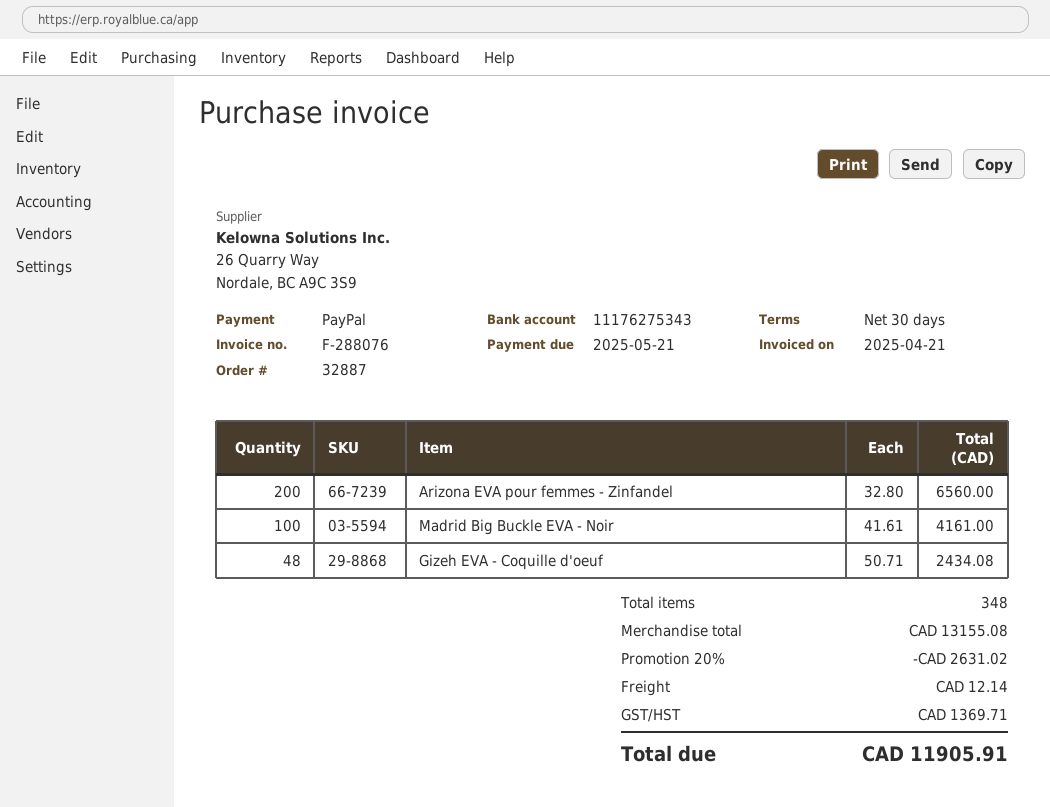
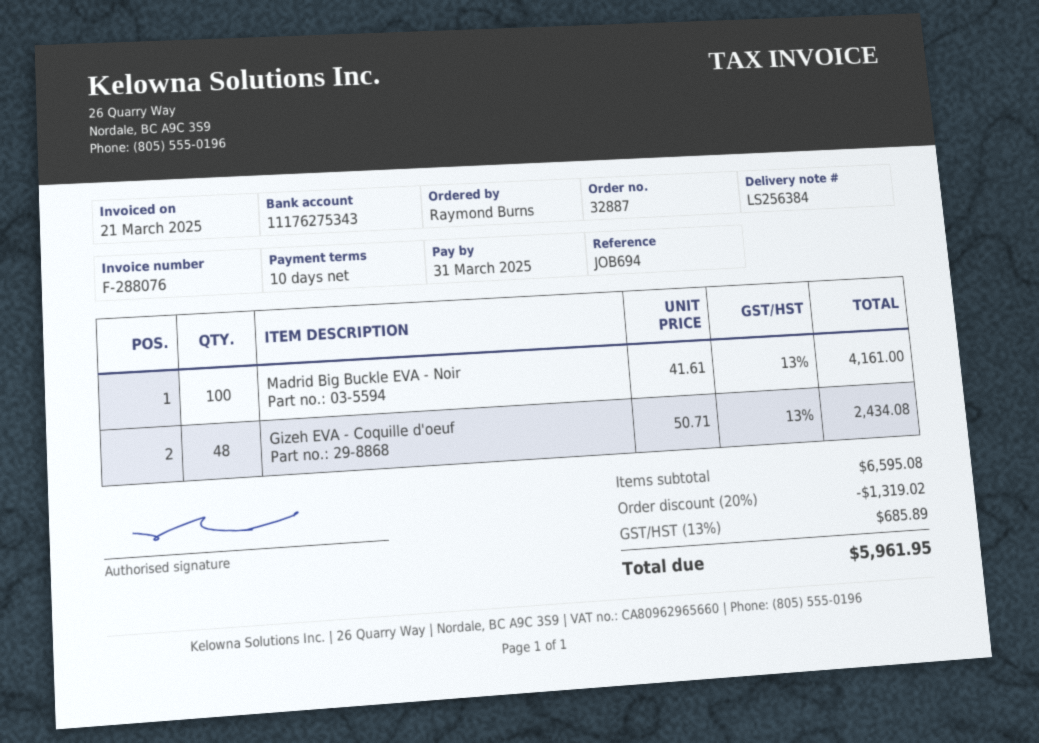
invoice date: 2025-04-21 -> 2025-03-21
payment terms: 30 days -> 10 days
due date: 2025-05-21 -> 2025-03-31
Arizona EVA pour femmes - Zinfandel: 200 x 32.80 = 6560.00 -> none
subtotal: 13155.08 -> 6595.08
discount: 20% = 2631.02 -> 20% = 1319.02
shipping: 12.14 -> none
tax: 1369.71 -> 685.89
total: 11905.91 -> 5961.95

